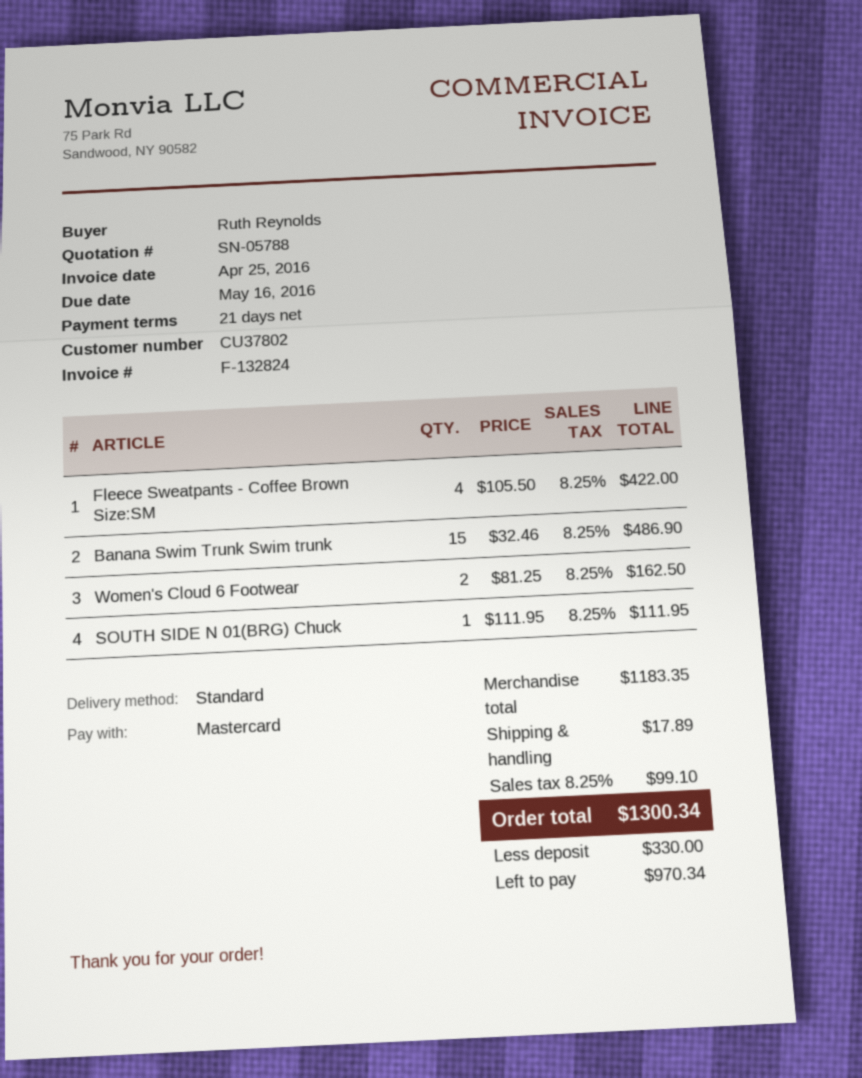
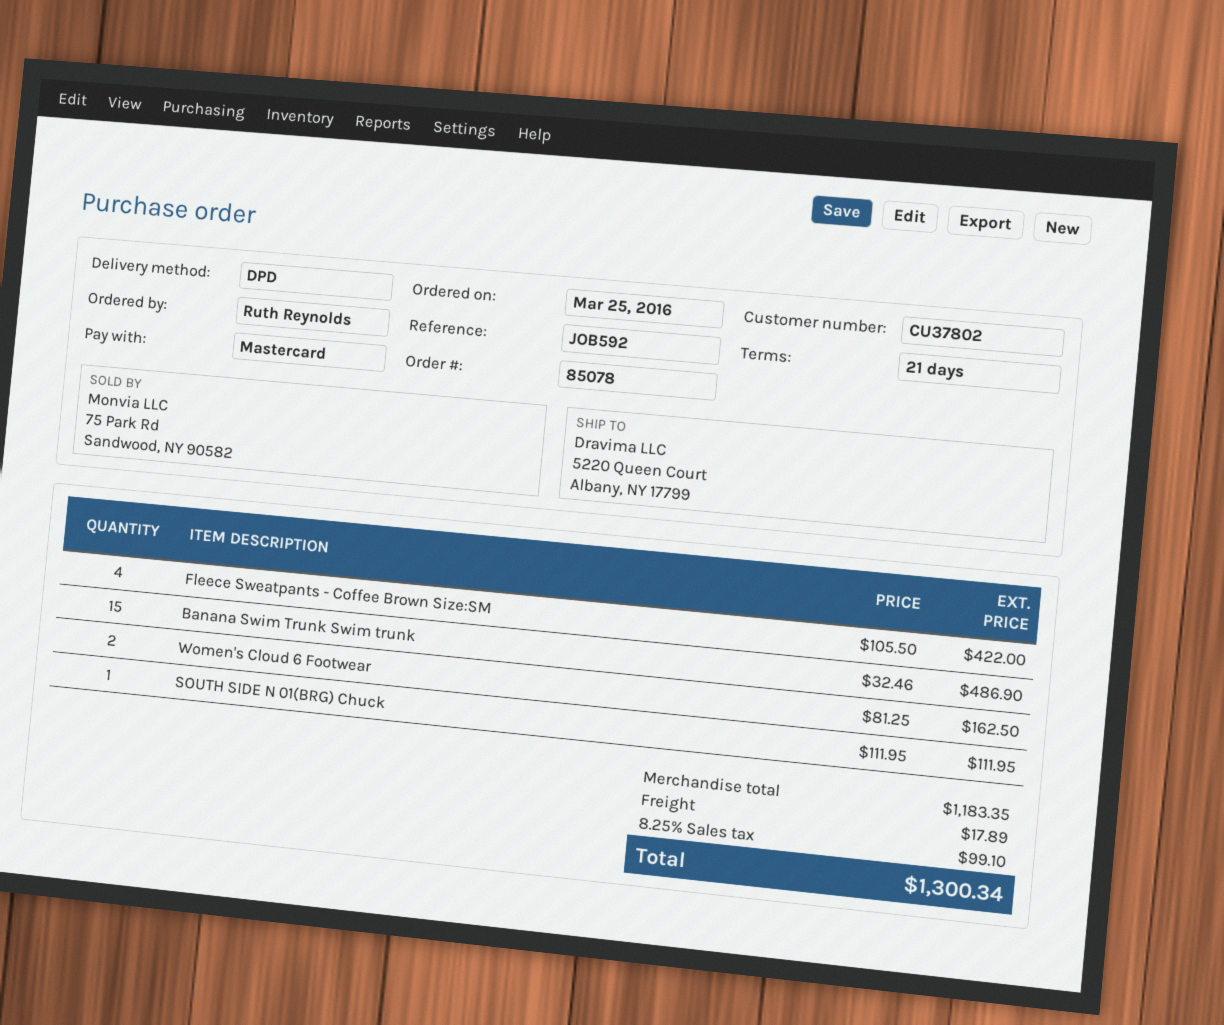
shipping method: standard -> DPD

